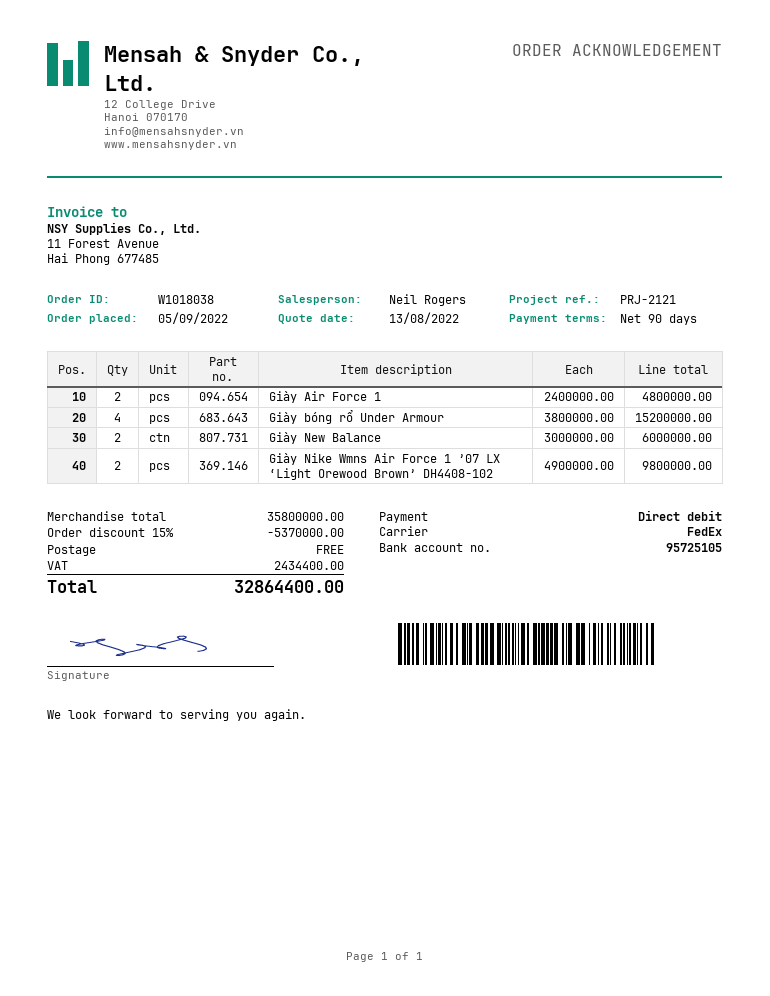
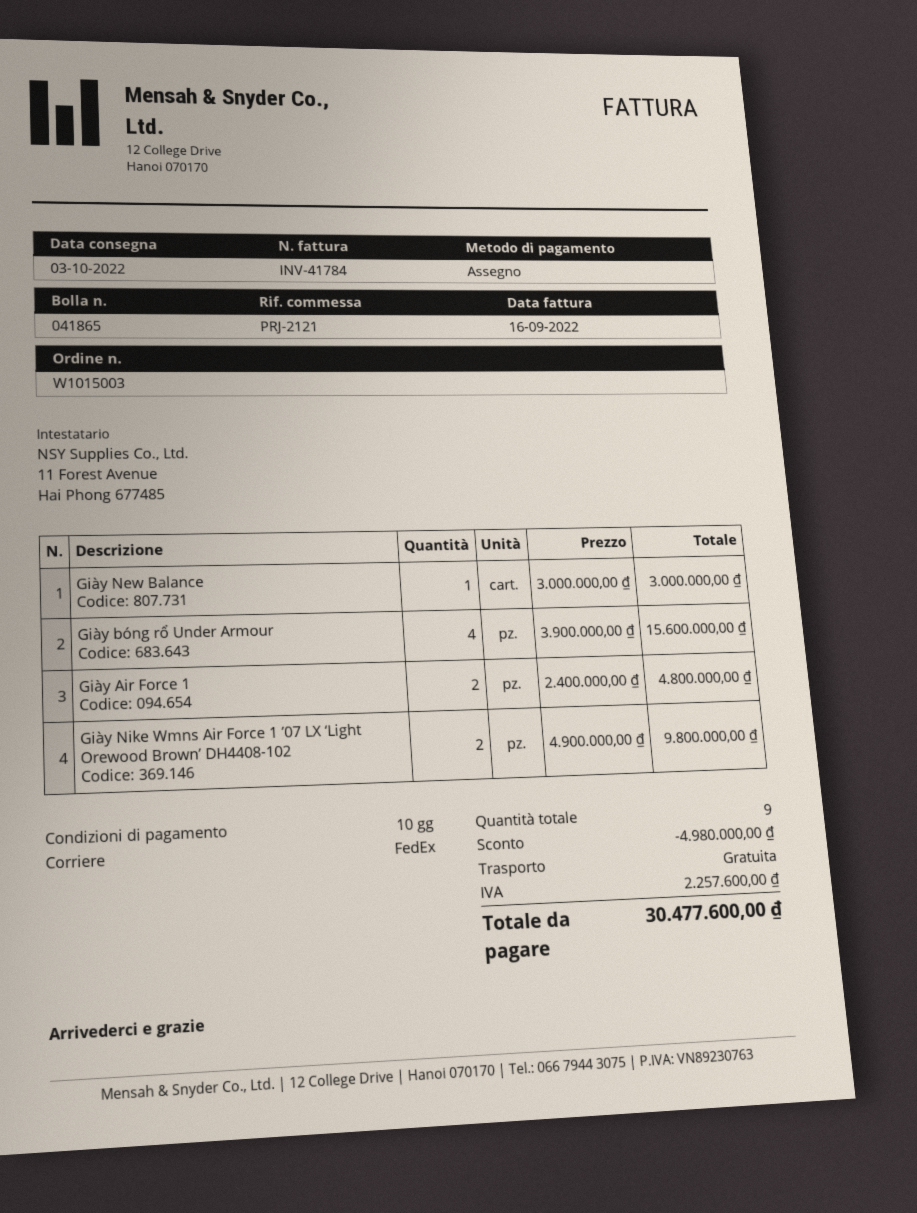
order number: W1018038 -> W1015003
payment terms: 90 days -> 10 days
payment method: direct debit -> cheque
Giày bóng rổ Under Armour: 4 x 3800000.00 = 15200000.00 -> 4 x 3900000.00 = 15600000.00
Giày New Balance: 2 x 3000000.00 = 6000000.00 -> 1 x 3000000.00 = 3000000.00
discount: 5370000.00 -> 4980000.00
tax: 2434400.00 -> 2257600.00
total: 32864400.00 -> 30477600.00

